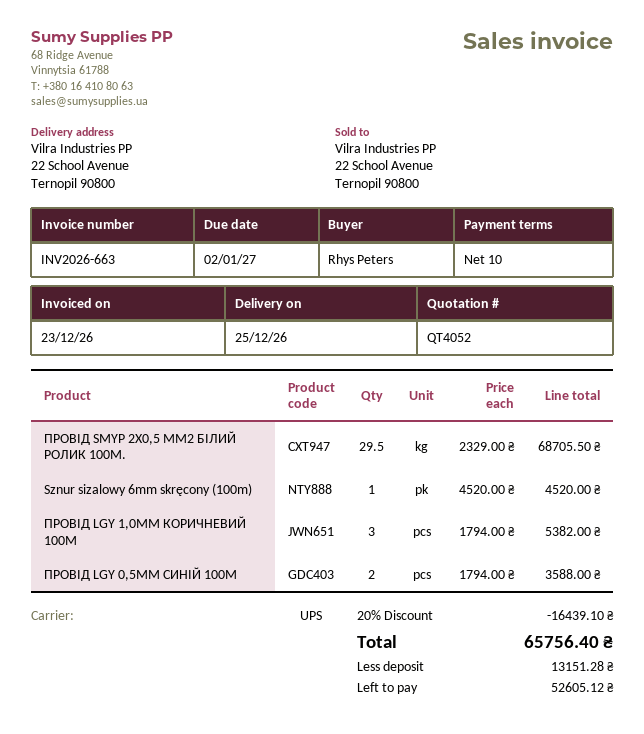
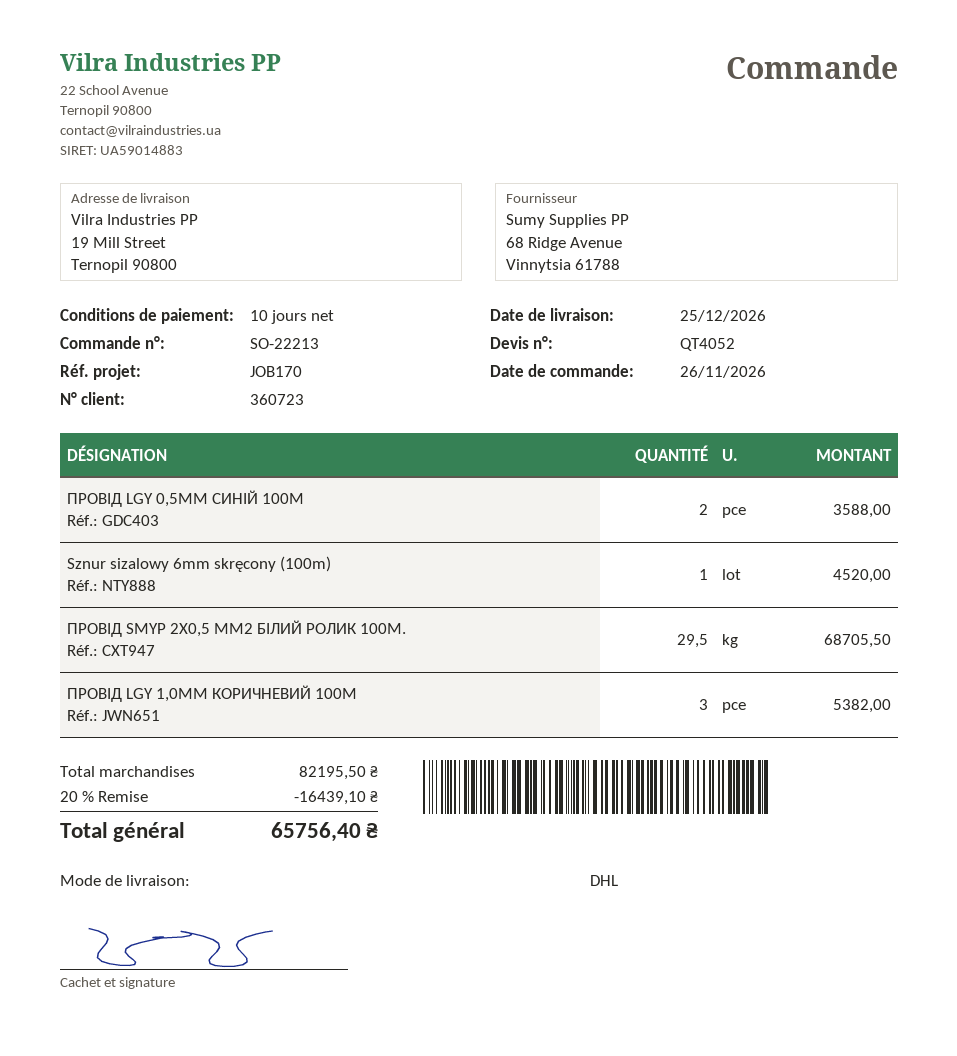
shipping method: UPS -> DHL
ship to: 22 School Avenue, Ternopil 90800 -> 19 Mill Street, Ternopil 90800

